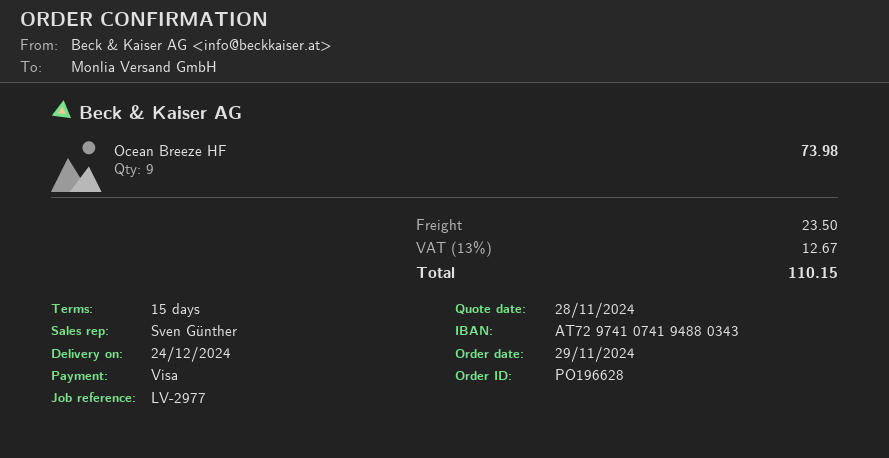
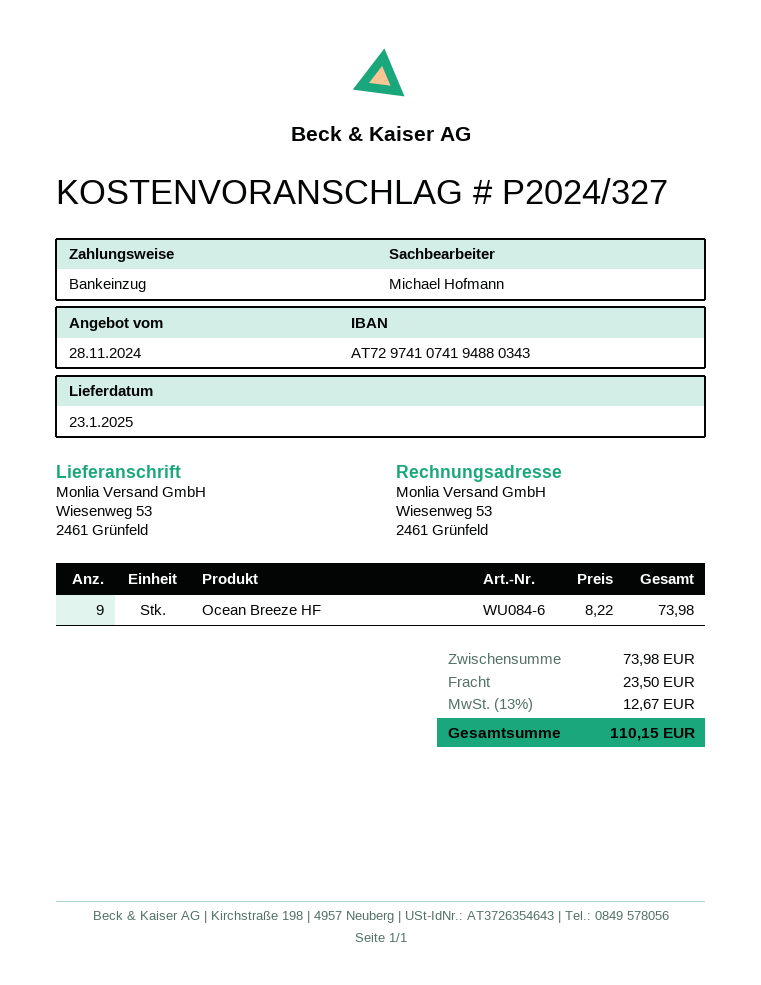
delivery date: 2024-12-24 -> 2025-01-23
sales rep: Sven Günther -> Michael Hofmann
payment method: Visa -> direct debit

